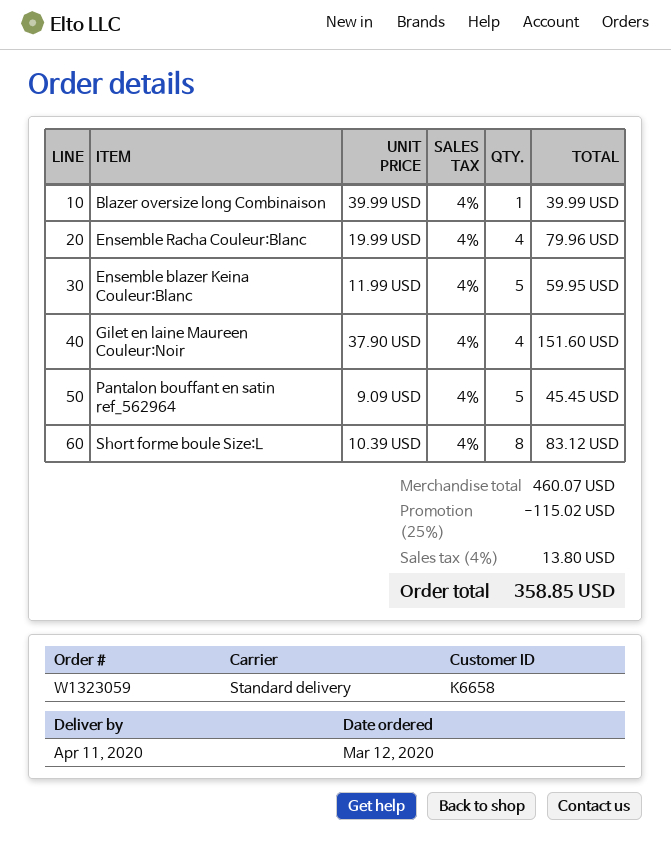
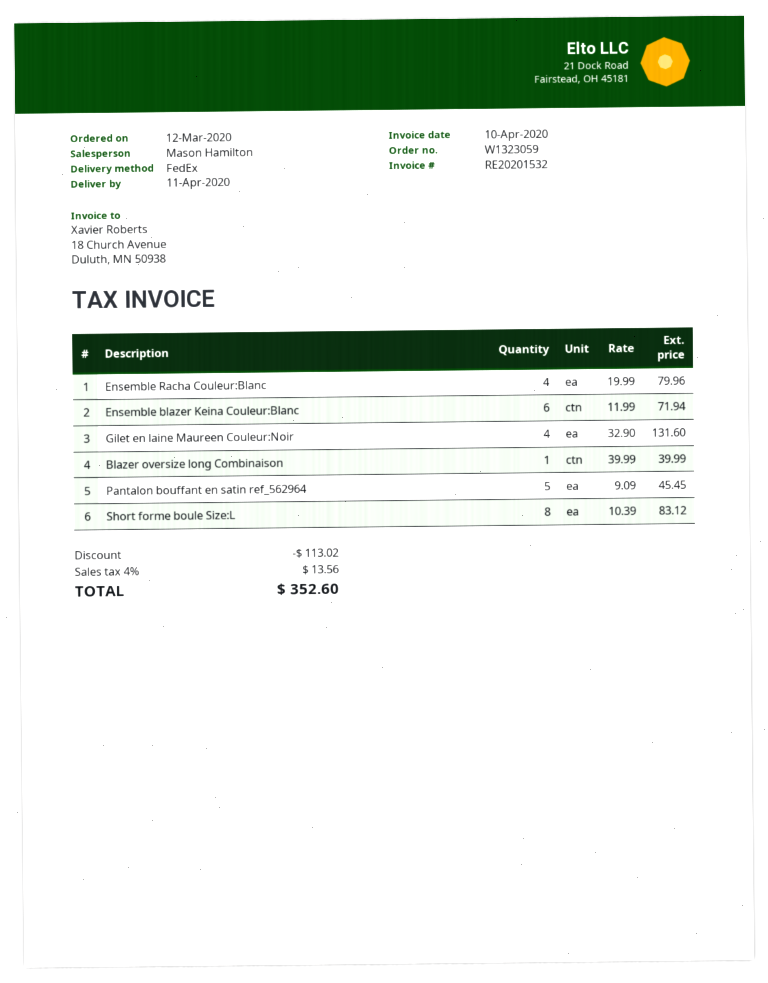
shipping method: standard -> FedEx
Ensemble blazer Keina Couleur:Blanc: 5 x 11.99 = 59.95 -> 6 x 11.99 = 71.94
Gilet en laine Maureen Couleur:Noir: 4 x 37.90 = 151.60 -> 4 x 32.90 = 131.60
discount: 115.02 -> 113.02
tax: 4% = 13.80 -> 4% = 13.56
total: 358.85 -> 352.60

